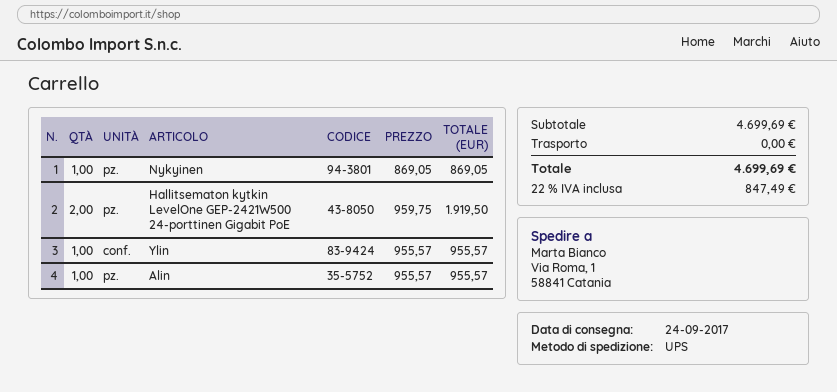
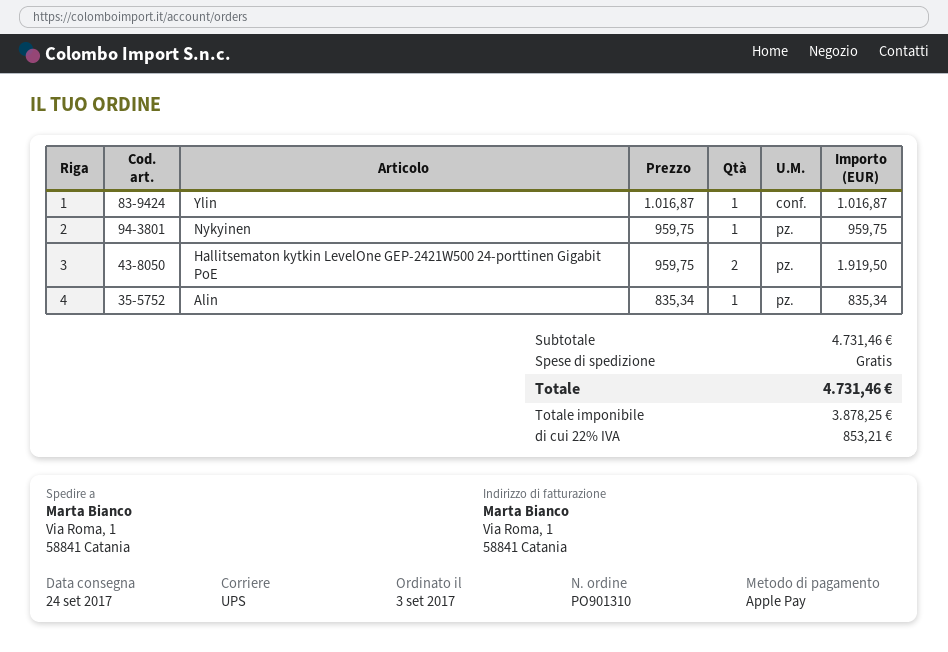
Nykyinen: 1 x 869.05 = 869.05 -> 1 x 959.75 = 959.75
Ylin: 1 x 955.57 = 955.57 -> 1 x 1016.87 = 1016.87
Alin: 1 x 955.57 = 955.57 -> 1 x 835.34 = 835.34
subtotal: 4699.69 -> 4731.46
tax: 22% = 847.49 -> 22% = 853.21
total: 4699.69 -> 4731.46

